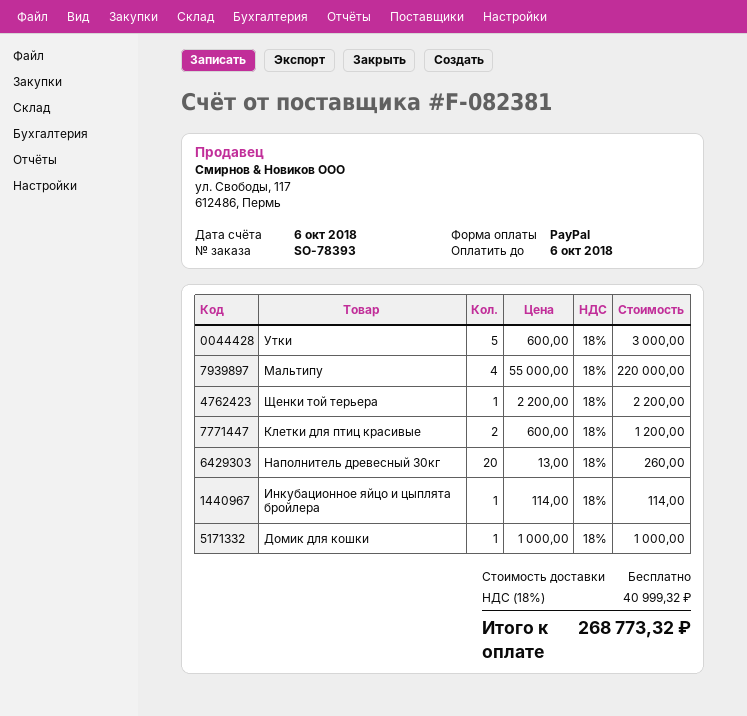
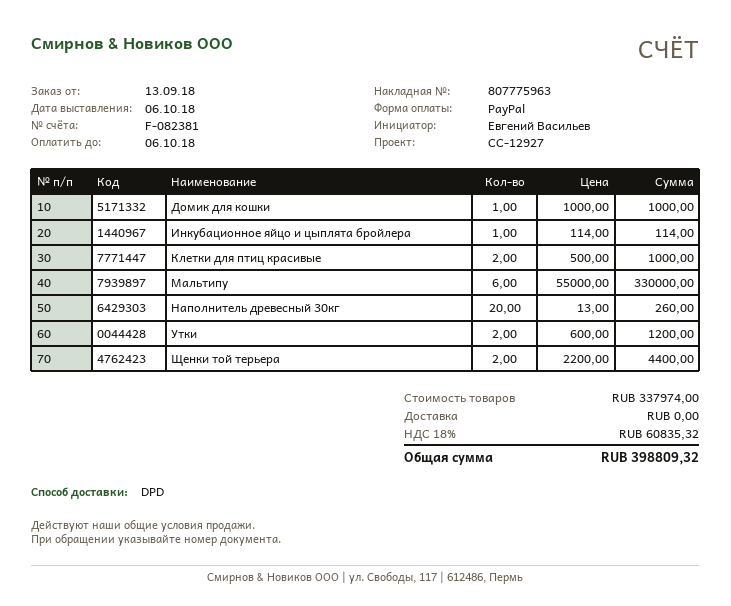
Утки: 5 x 600.00 = 3000.00 -> 2 x 600.00 = 1200.00
Мальтипу: 4 x 55000.00 = 220000.00 -> 6 x 55000.00 = 330000.00
Щенки той терьера: 1 x 2200.00 = 2200.00 -> 2 x 2200.00 = 4400.00
Клетки для птиц красивые: 2 x 600.00 = 1200.00 -> 2 x 500.00 = 1000.00
tax: 18% = 40999.32 -> 18% = 60835.32
total: 268773.32 -> 398809.32

